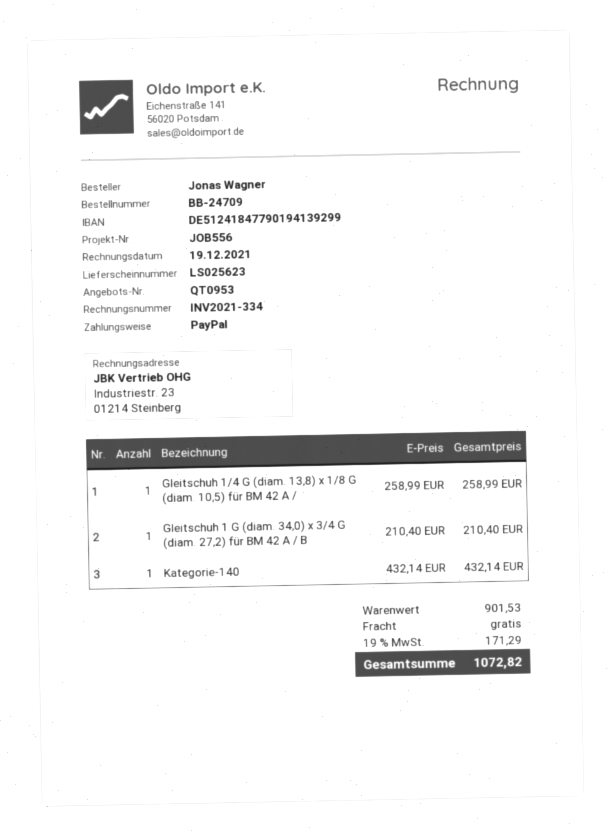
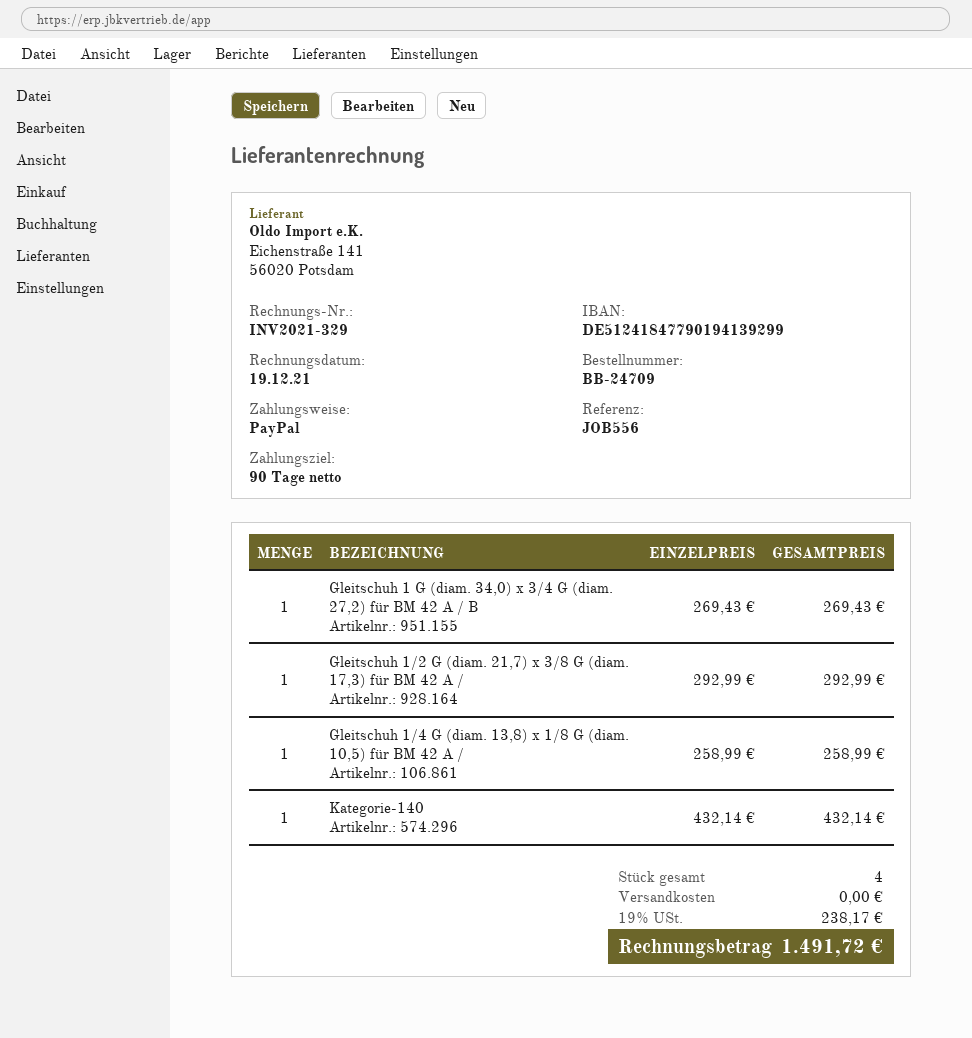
invoice number: INV2021-334 -> INV2021-329
Gleitschuh 1 G (diam. 34,0) x 3/4 G (diam. 27,2) für BM 42 A / B: 1 x 210.40 = 210.40 -> 1 x 269.43 = 269.43
Gleitschuh 1/2 G (diam. 21,7) x 3/8 G (diam. 17,3) für BM 42 A /: none -> 1 x 292.99 = 292.99
tax: 19% = 171.29 -> 19% = 238.17
total: 1072.82 -> 1491.72

